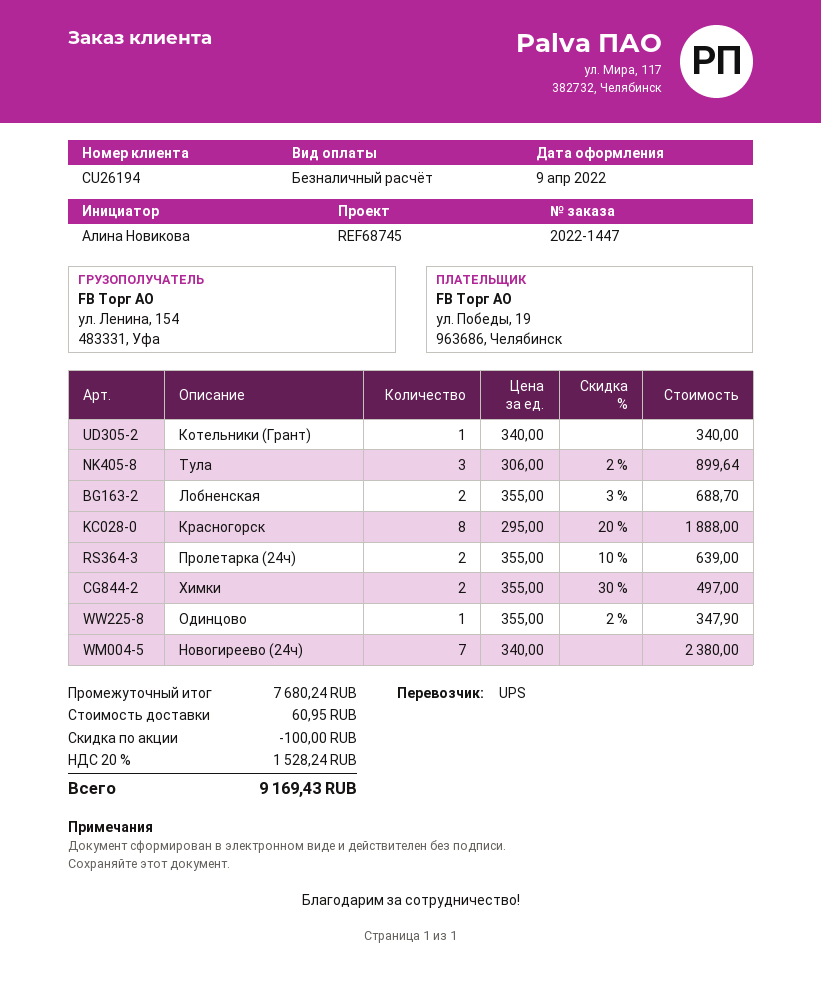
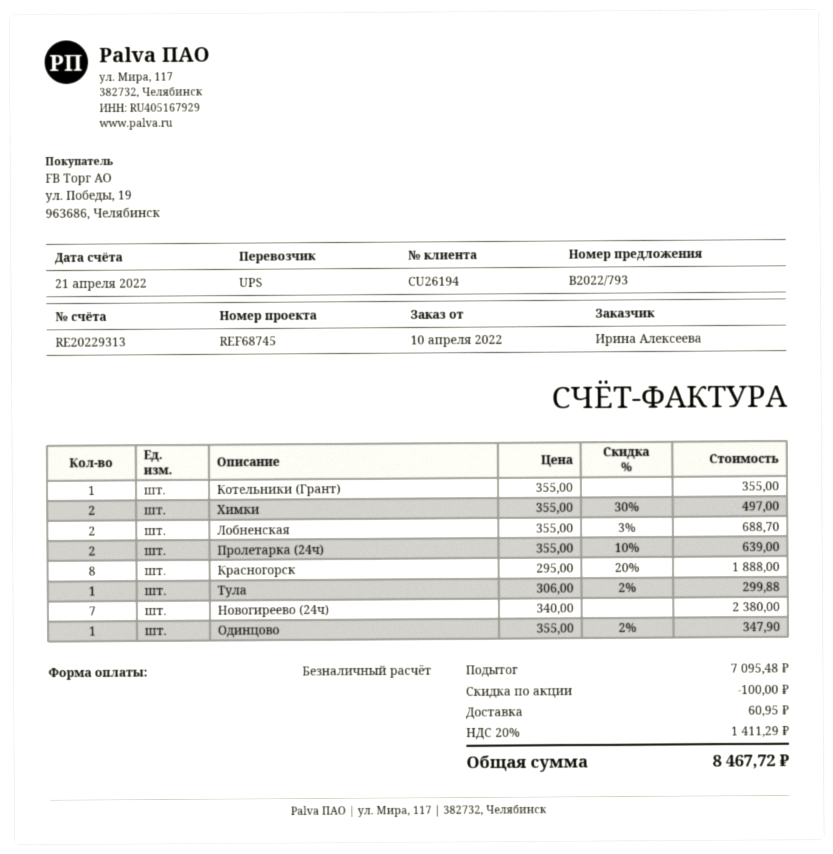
order date: 2022-04-09 -> 2022-04-10
ordered by: Алина Новикова -> Ирина Алексеева
Котельники (Грант): 1 x 340.00 = 340.00 -> 1 x 355.00 = 355.00
Тула: 3 x 306.00 - 2% = 899.64 -> 1 x 306.00 - 2% = 299.88
subtotal: 7680.24 -> 7095.48
tax: 20% = 1528.24 -> 20% = 1411.29
total: 9169.43 -> 8467.72

